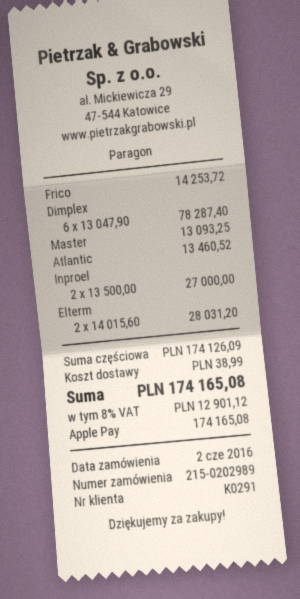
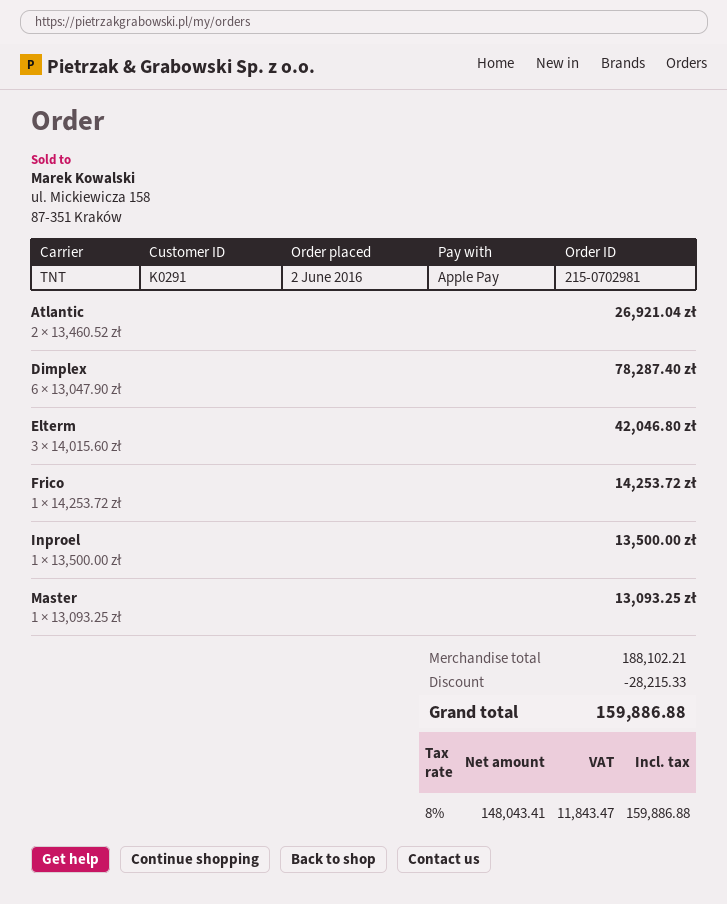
order number: 215-0202989 -> 215-0702981
Atlantic: 1 x 13460.52 = 13460.52 -> 2 x 13460.52 = 26921.04
Inproel: 2 x 13500.00 = 27000.00 -> 1 x 13500.00 = 13500.00
Elterm: 2 x 14015.60 = 28031.20 -> 3 x 14015.60 = 42046.80
subtotal: 174126.09 -> 188102.21
discount: none -> 28215.33
shipping: 38.99 -> none
tax: 8% = 12901.12 -> 8% = 11843.47
total: 174165.08 -> 159886.88

